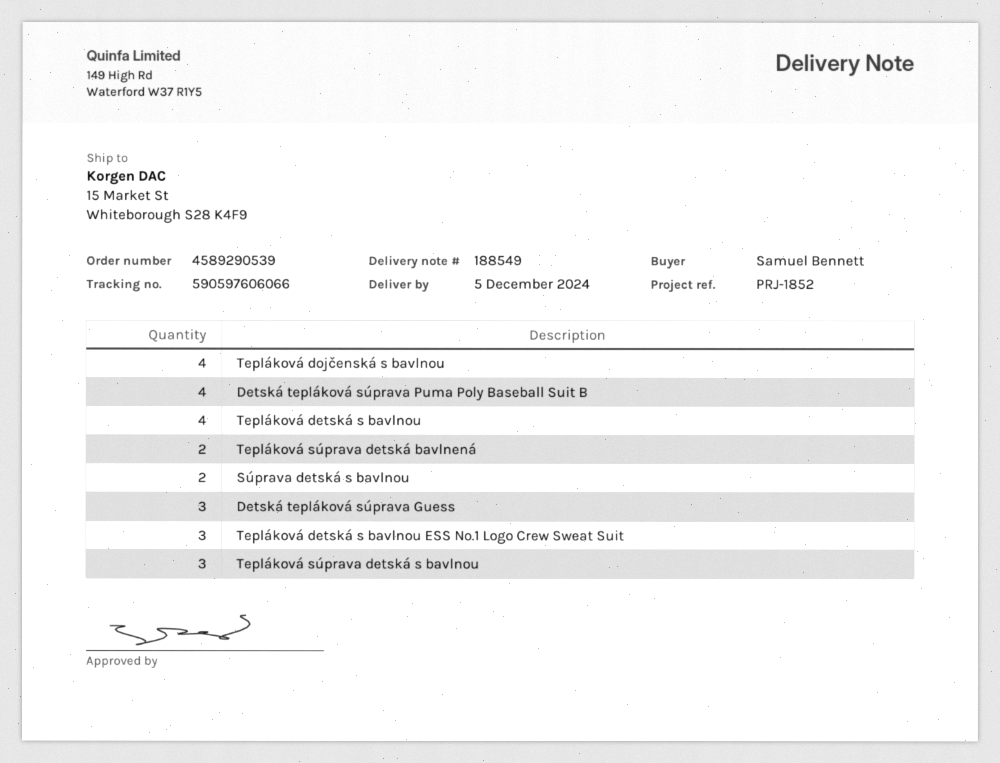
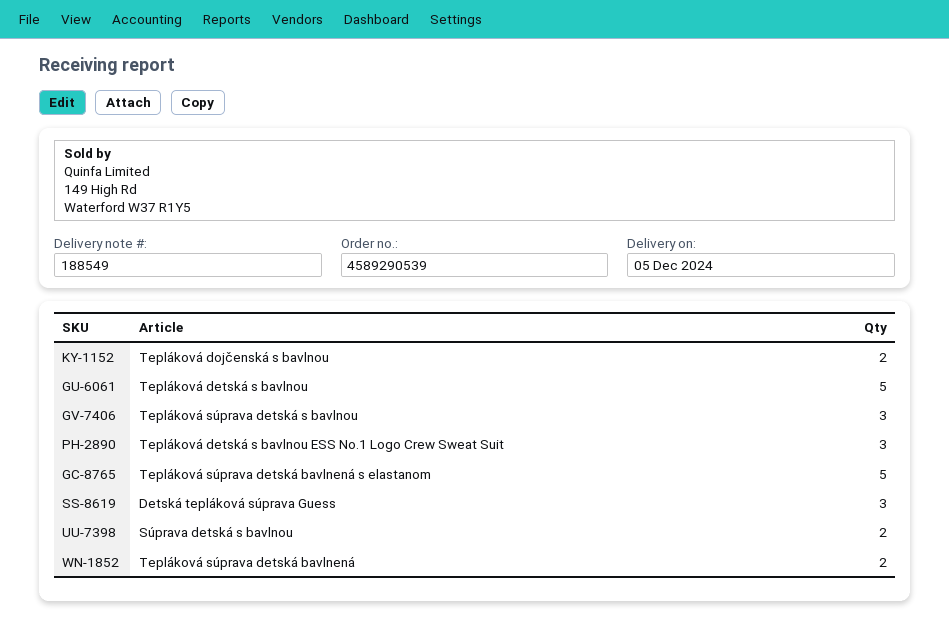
Tepláková dojčenská s bavlnou: 4 -> 2
Detská tepláková súprava Puma Poly Baseball Suit B: 4 -> none
Tepláková detská s bavlnou: 4 -> 5
Tepláková súprava detská bavlnená s elastanom: none -> 5

